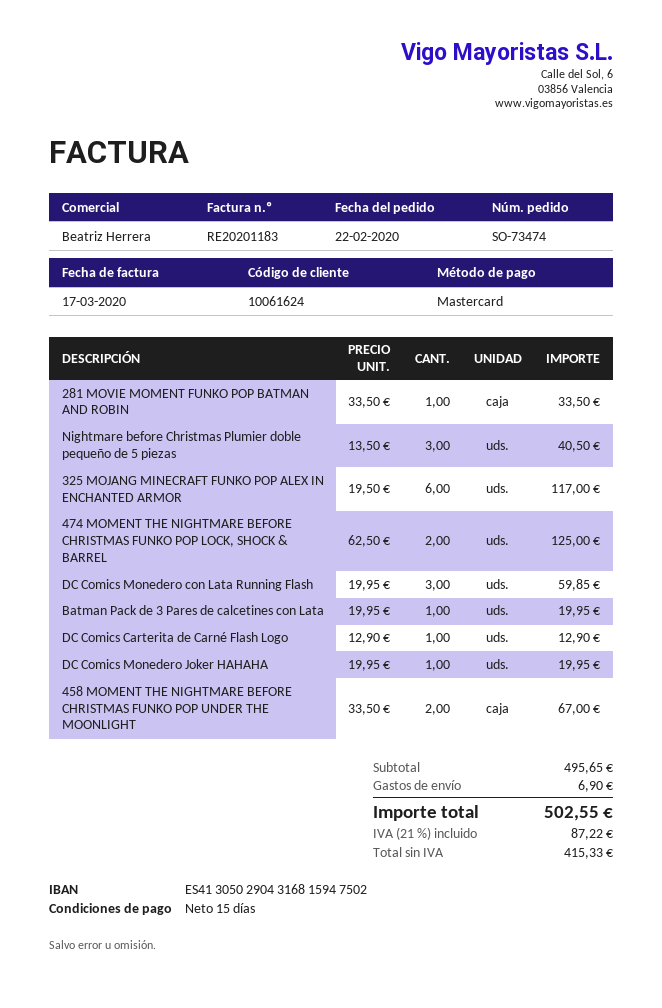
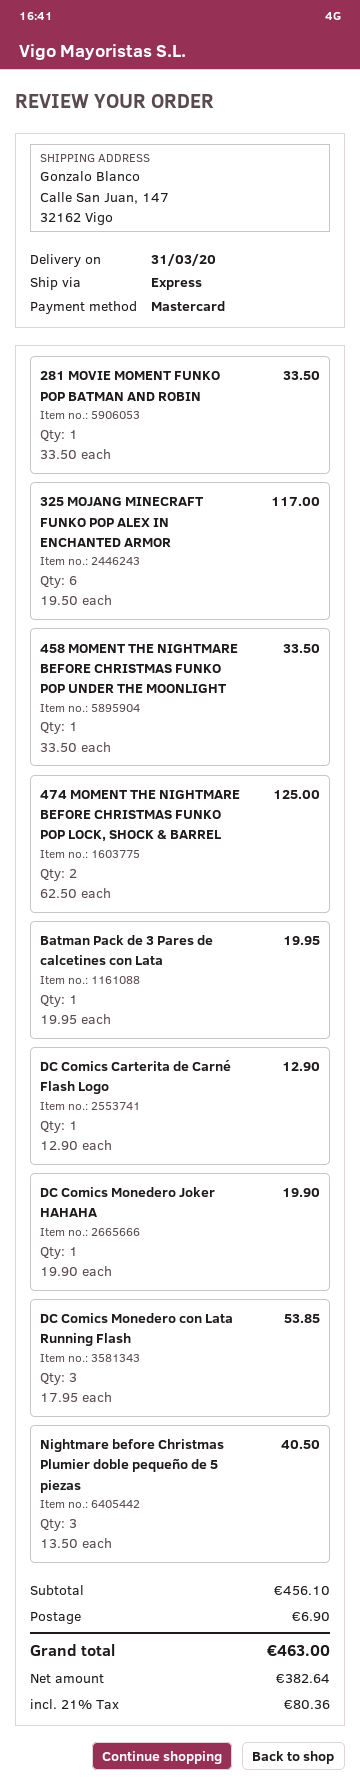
DC Comics Monedero con Lata Running Flash: 3 x 19.95 = 59.85 -> 3 x 17.95 = 53.85
DC Comics Monedero Joker HAHAHA: 1 x 19.95 = 19.95 -> 1 x 19.90 = 19.90
458 MOMENT THE NIGHTMARE BEFORE CHRISTMAS FUNKO POP UNDER THE MOONLIGHT: 2 x 33.50 = 67.00 -> 1 x 33.50 = 33.50
subtotal: 495.65 -> 456.10
net: 415.33 -> 382.64
tax: 21% = 87.22 -> 21% = 80.36
total: 502.55 -> 463.00

